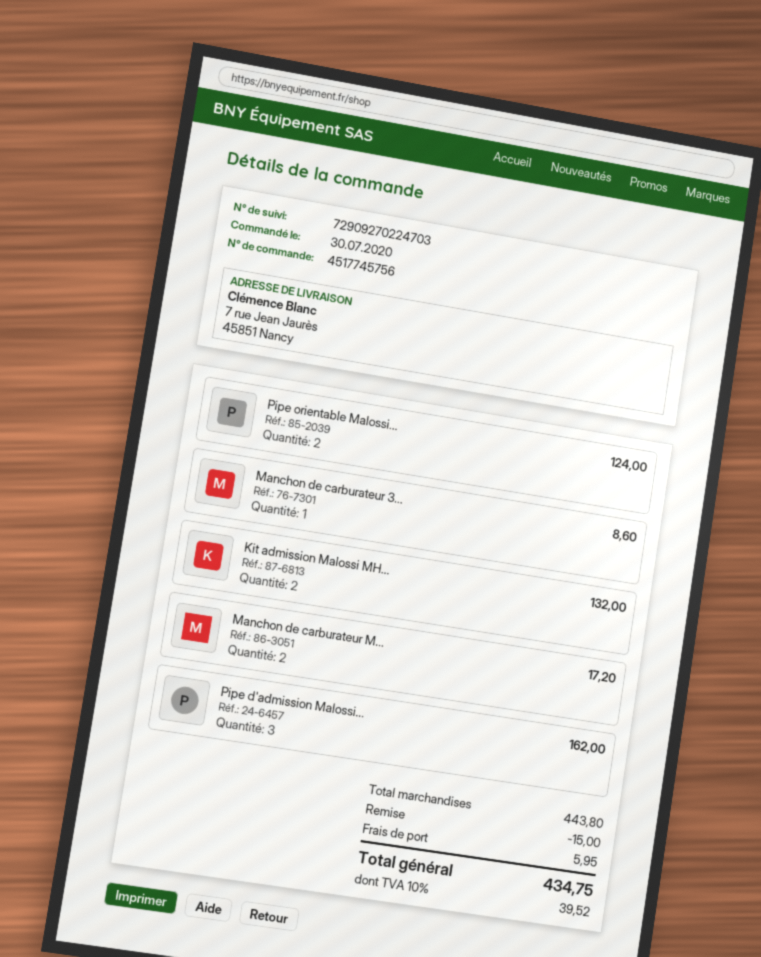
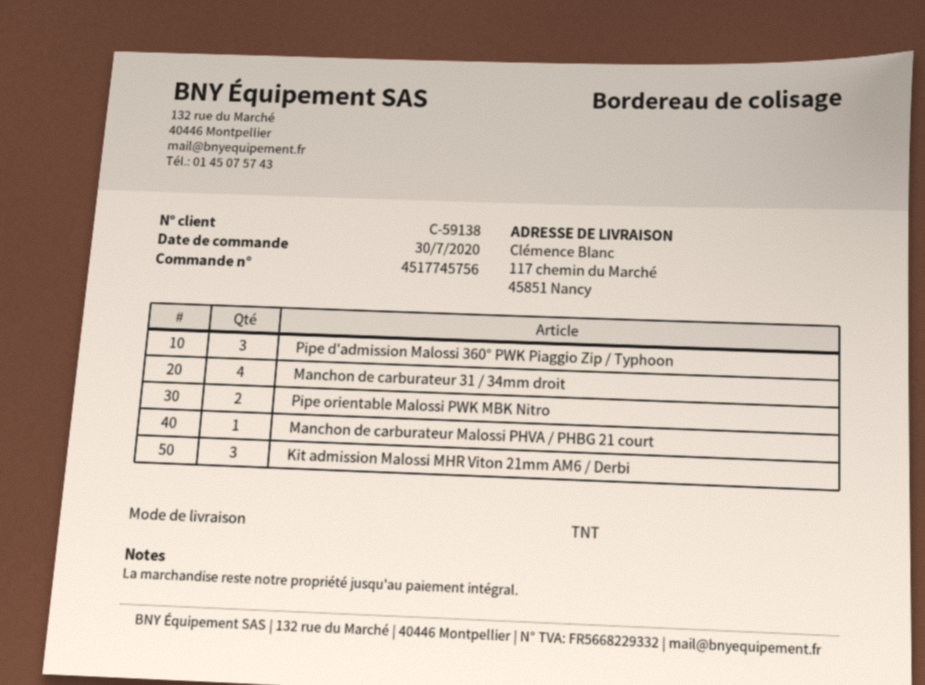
ship to: 7 rue Jean Jaurès, 45851 Nancy -> 117 chemin du Marché, 45851 Nancy
Manchon de carburateur 3...: 1 -> 4
Kit admission Malossi MH...: 2 -> 3
Manchon de carburateur M...: 2 -> 1

